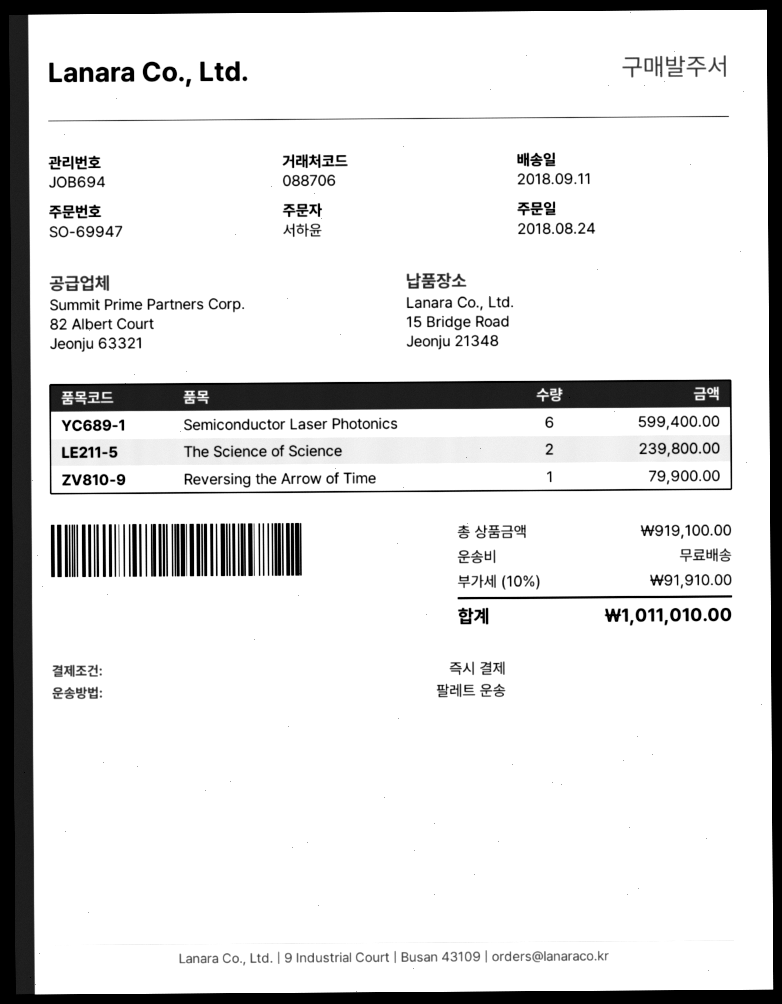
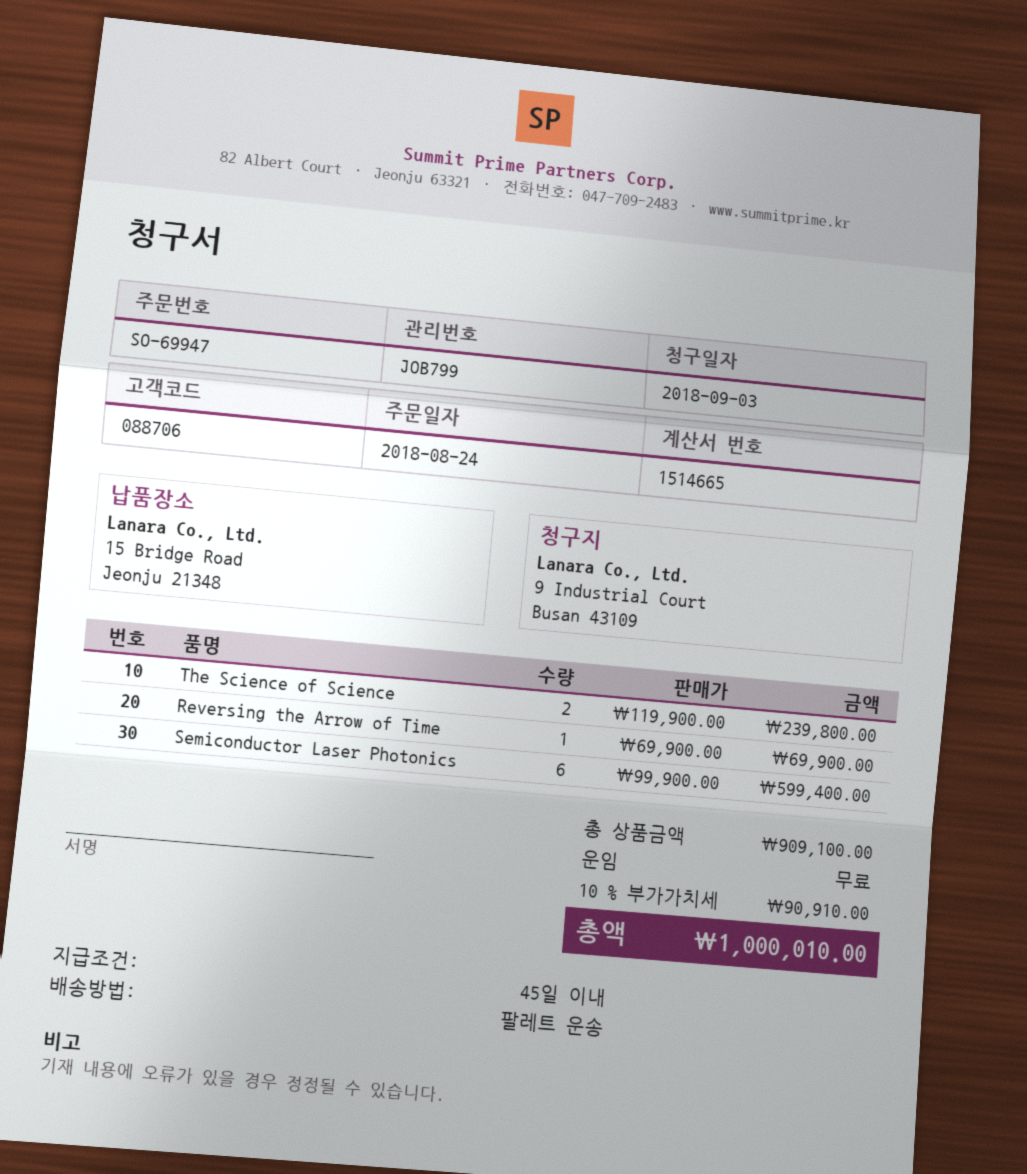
payment terms: on receipt -> 45 days
reference: JOB694 -> JOB799
Reversing the Arrow of Time: 1 for 79900.00 -> 1 for 69900.00
subtotal: 919100.00 -> 909100.00
tax: 10% = 91910.00 -> 10% = 90910.00
total: 1011010.00 -> 1000010.00

